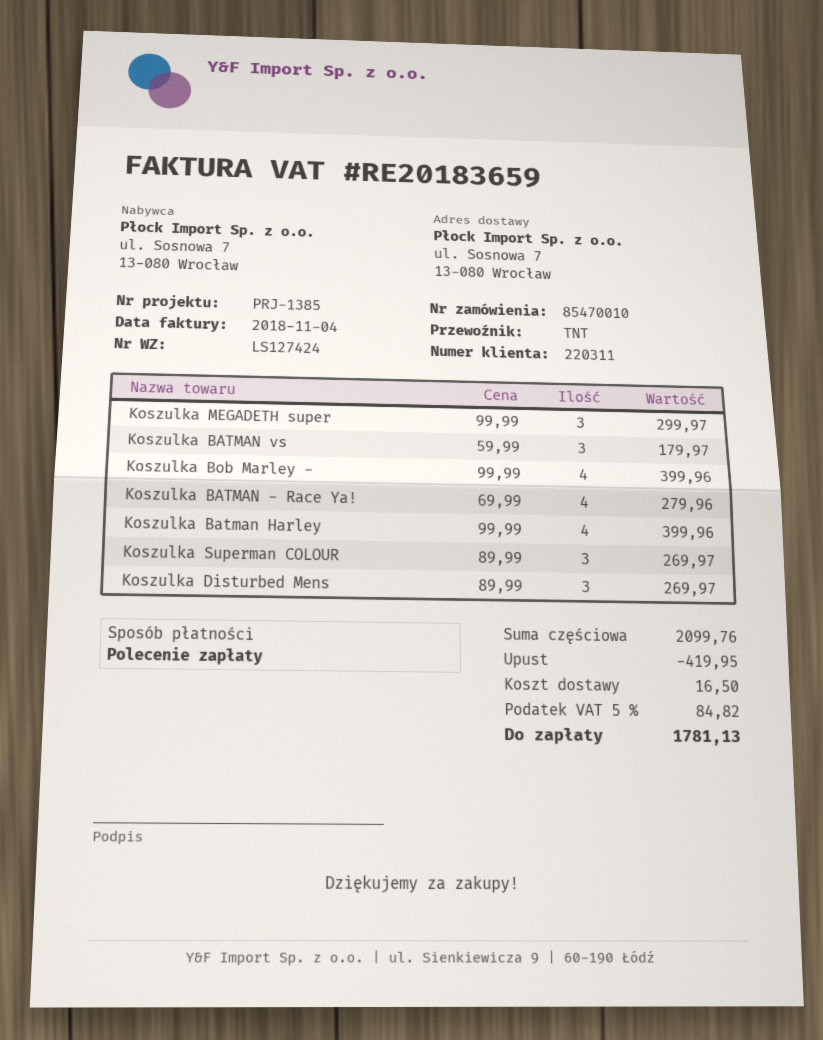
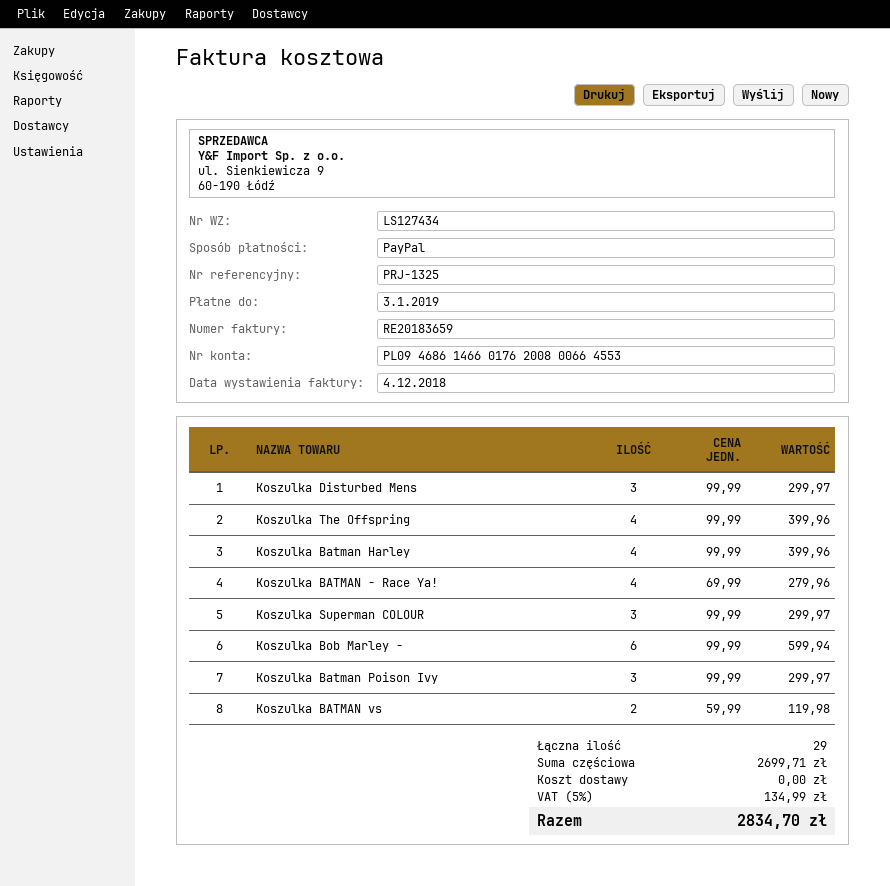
delivery note number: LS127424 -> LS127434
invoice date: 2018-11-04 -> 2018-12-04
reference: PRJ-1385 -> PRJ-1325
payment method: direct debit -> PayPal
Koszulka MEGADETH super: 3 x 99.99 = 299.97 -> none
Koszulka BATMAN vs: 3 x 59.99 = 179.97 -> 2 x 59.99 = 119.98
Koszulka Bob Marley -: 4 x 99.99 = 399.96 -> 6 x 99.99 = 599.94
Koszulka Superman COLOUR: 3 x 89.99 = 269.97 -> 3 x 99.99 = 299.97
Koszulka Disturbed Mens: 3 x 89.99 = 269.97 -> 3 x 99.99 = 299.97
Koszulka The Offspring: none -> 4 x 99.99 = 399.96
Koszulka Batman Poison Ivy: none -> 3 x 99.99 = 299.97
subtotal: 2099.76 -> 2699.71
discount: 419.95 -> none
shipping: 16.50 -> 0.00
tax: 5% = 84.82 -> 5% = 134.99
total: 1781.13 -> 2834.70

